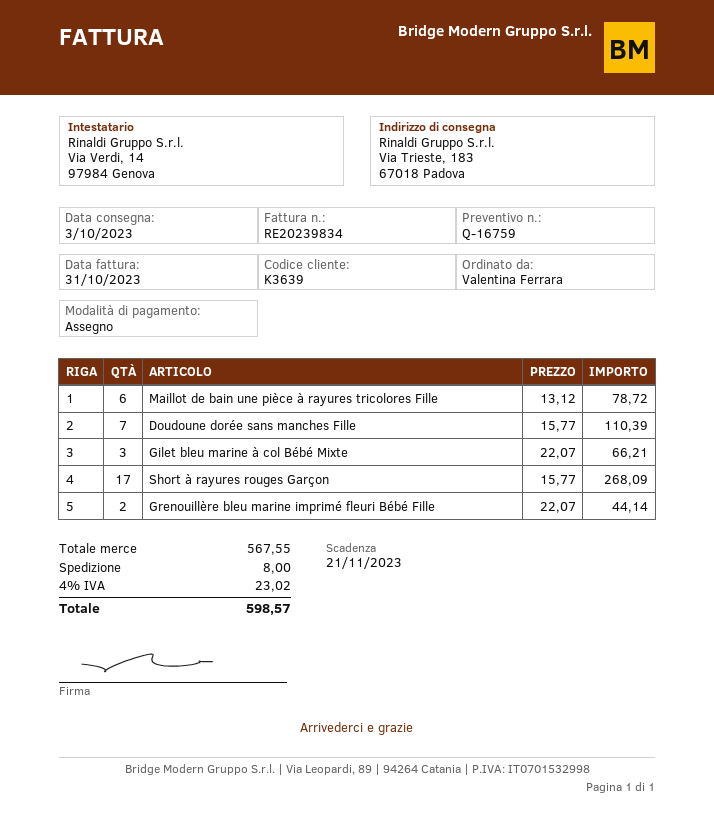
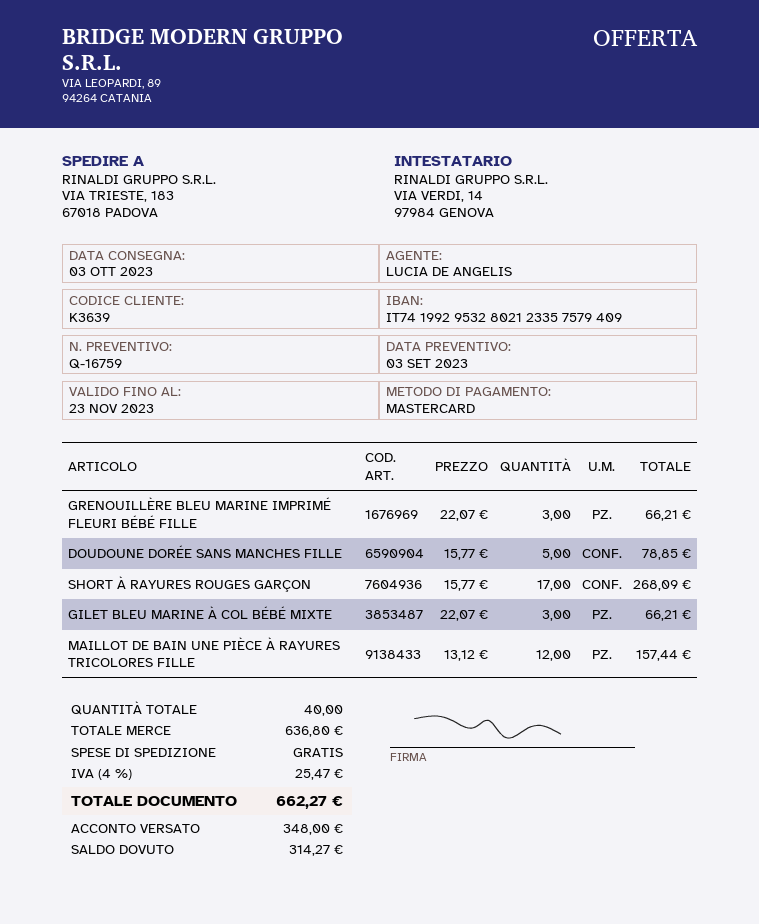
payment method: cheque -> Mastercard
Maillot de bain une pièce à rayures tricolores Fille: 6 x 13.12 = 78.72 -> 12 x 13.12 = 157.44
Doudoune dorée sans manches Fille: 7 x 15.77 = 110.39 -> 5 x 15.77 = 78.85
Grenouillère bleu marine imprimé fleuri Bébé Fille: 2 x 22.07 = 44.14 -> 3 x 22.07 = 66.21
subtotal: 567.55 -> 636.80
shipping: 8.00 -> 0.00
tax: 4% = 23.02 -> 4% = 25.47
total: 598.57 -> 662.27

